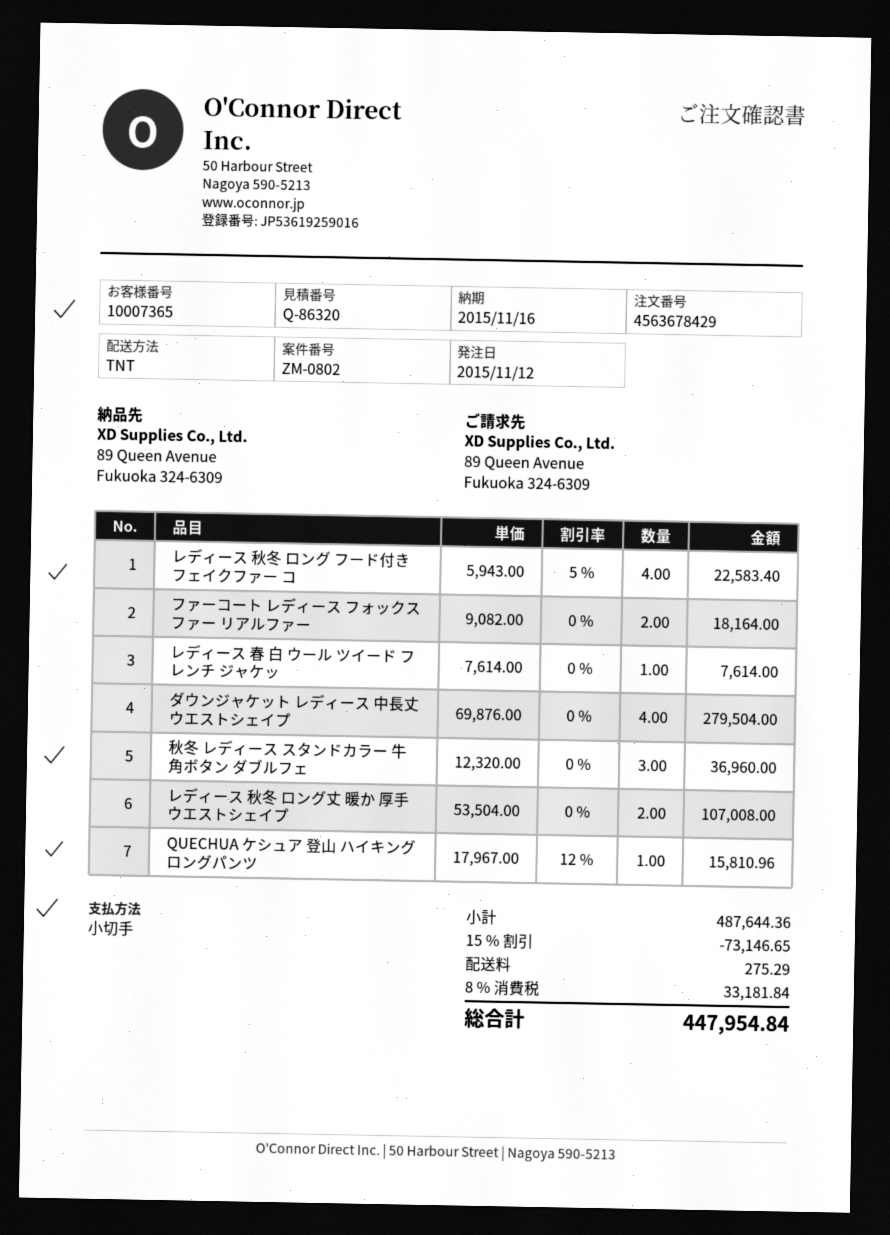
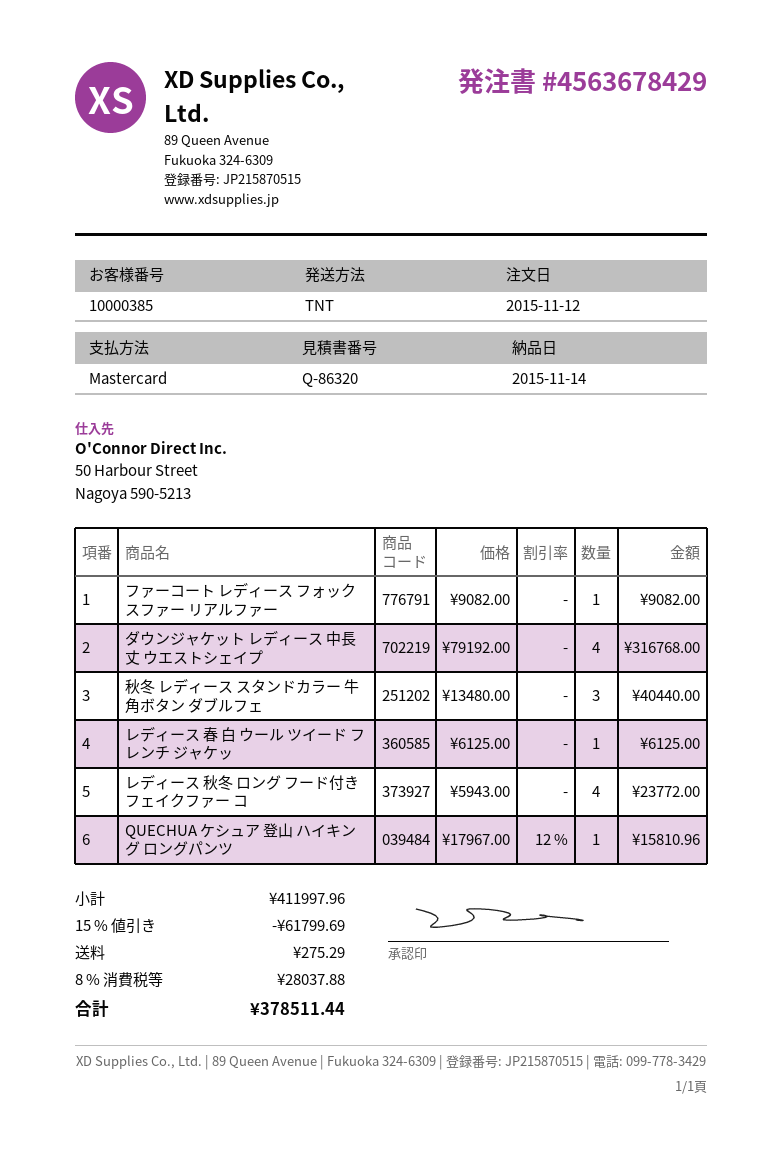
delivery date: 2015-11-16 -> 2015-11-14
customer number: 10007365 -> 10000385
payment method: cheque -> Mastercard
レディース 秋冬 ロング フード付き フェイクファー コ: 4 x 5943.00 - 5% = 22583.40 -> 4 x 5943.00 = 23772.00
ファーコート レディース フォックスファー リアルファー: 2 x 9082.00 = 18164.00 -> 1 x 9082.00 = 9082.00
レディース 春 白 ウール ツイード フレンチ ジャケッ: 1 x 7614.00 = 7614.00 -> 1 x 6125.00 = 6125.00
ダウンジャケット レディース 中長丈 ウエストシェイプ: 4 x 69876.00 = 279504.00 -> 4 x 79192.00 = 316768.00
秋冬 レディース スタンドカラー 牛角ボタン ダブルフェ: 3 x 12320.00 = 36960.00 -> 3 x 13480.00 = 40440.00
レディース 秋冬 ロング丈 暖か 厚手 ウエストシェイプ: 2 x 53504.00 = 107008.00 -> none
subtotal: 487644.36 -> 411997.96
discount: 15% = 73146.65 -> 15% = 61799.69
tax: 8% = 33181.84 -> 8% = 28037.88
total: 447954.84 -> 378511.44

